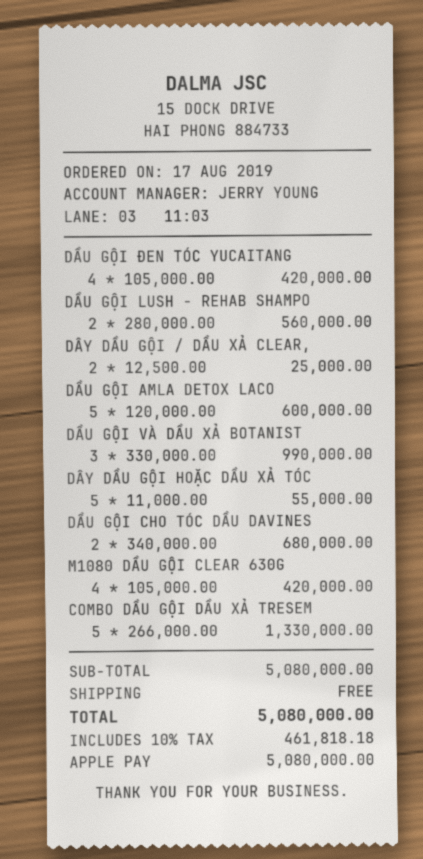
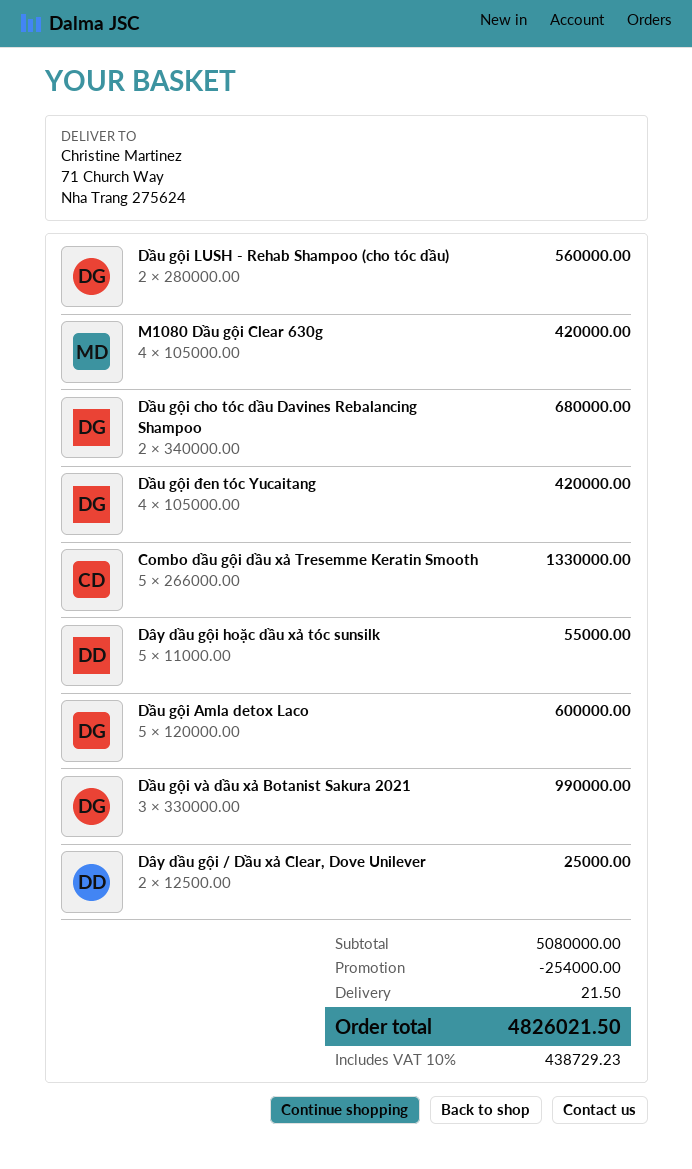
discount: none -> 254000.00
shipping: 0.00 -> 21.50
tax: 10% = 461818.18 -> 10% = 438729.23
total: 5080000.00 -> 4826021.50

